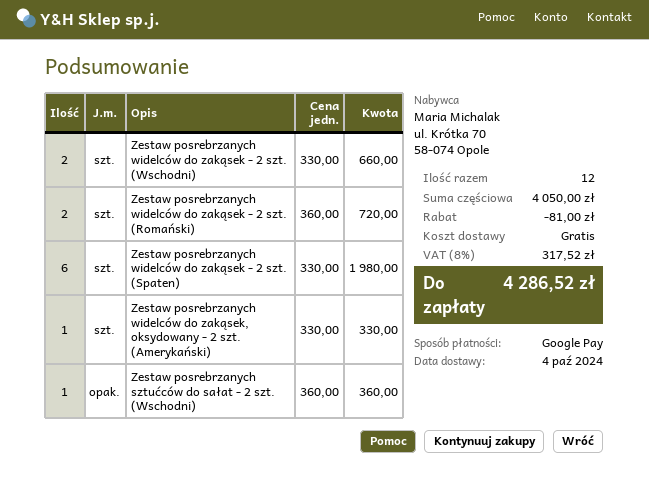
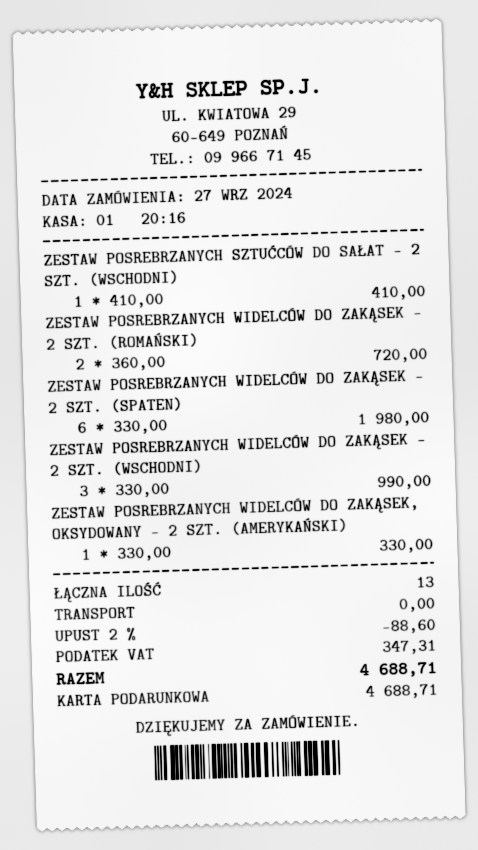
payment method: Google Pay -> gift card
Zestaw posrebrzanych widelców do zakąsek - 2 szt. (Wschodni): 2 x 330.00 = 660.00 -> 3 x 330.00 = 990.00
Zestaw posrebrzanych sztućców do sałat - 2 szt. (Wschodni): 1 x 360.00 = 360.00 -> 1 x 410.00 = 410.00
total quantity: 12 -> 13
discount: 81.00 -> 88.60
tax: 317.52 -> 347.31
total: 4286.52 -> 4688.71

